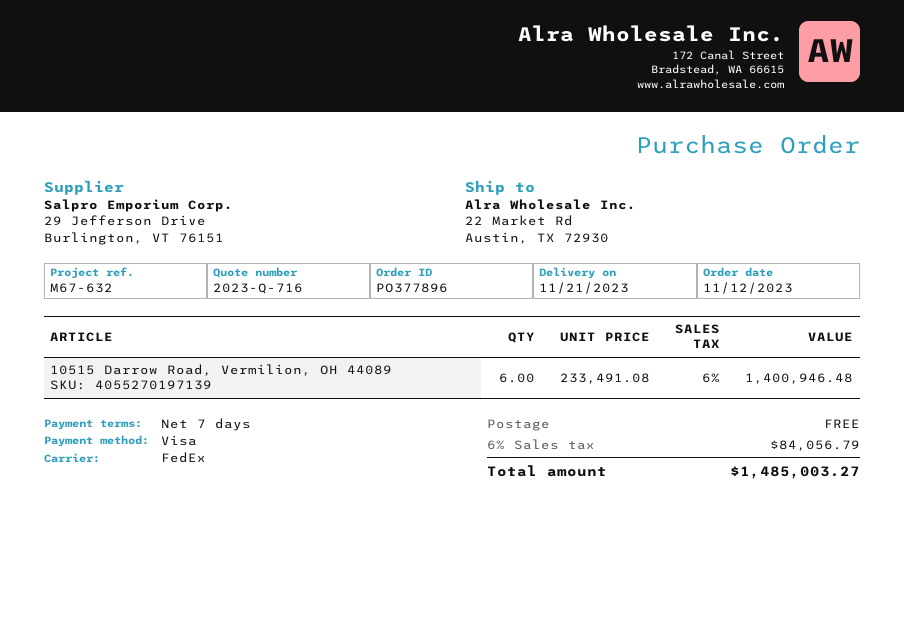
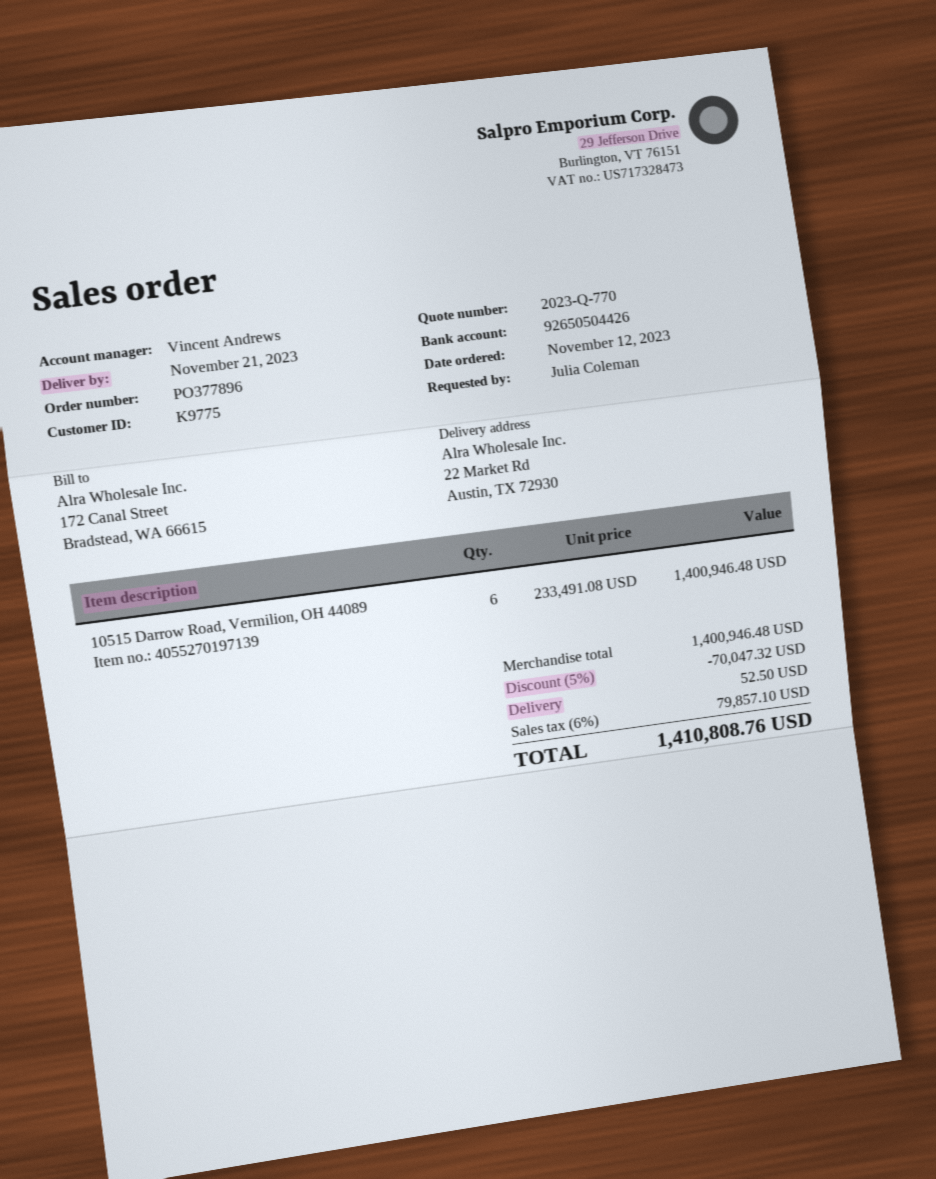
quote number: 2023-Q-716 -> 2023-Q-770
discount: none -> 5% = 70047.32
shipping: 0.00 -> 52.50
tax: 6% = 84056.79 -> 6% = 79857.10
total: 1485003.27 -> 1410808.76

